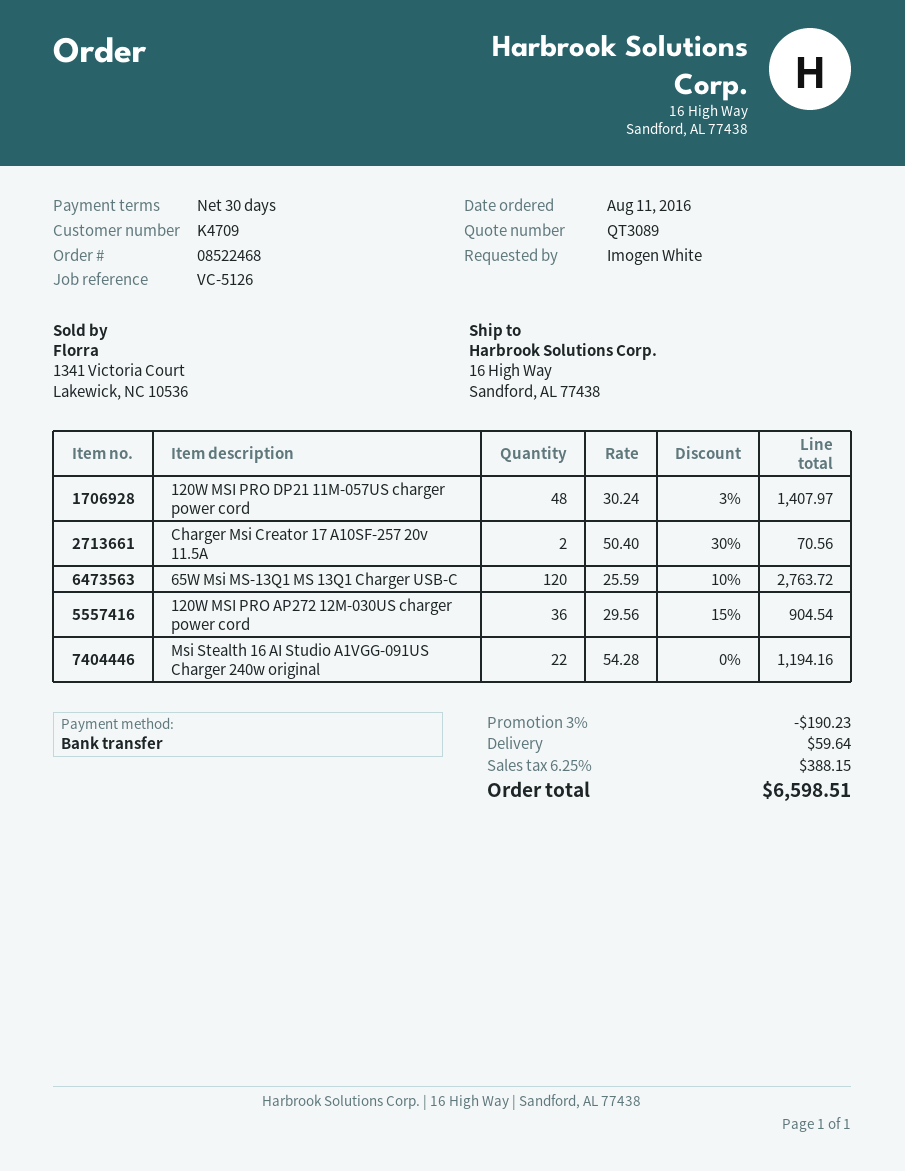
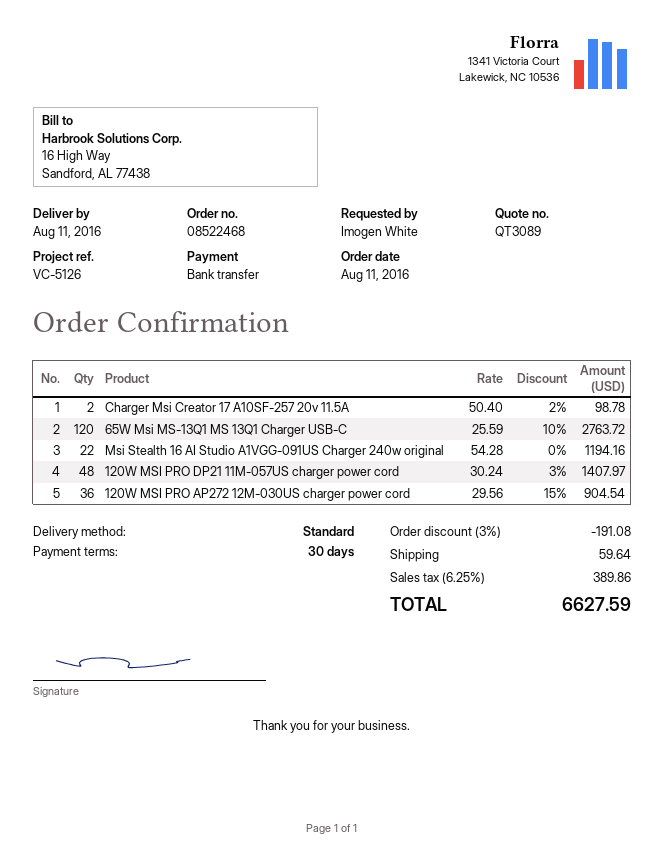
Charger Msi Creator 17 A10SF-257 20v 11.5A: 2 x 50.40 - 30% = 70.56 -> 2 x 50.40 - 2% = 98.78
discount: 3% = 190.23 -> 3% = 191.08
tax: 6.25% = 388.15 -> 6.25% = 389.86
total: 6598.51 -> 6627.59

